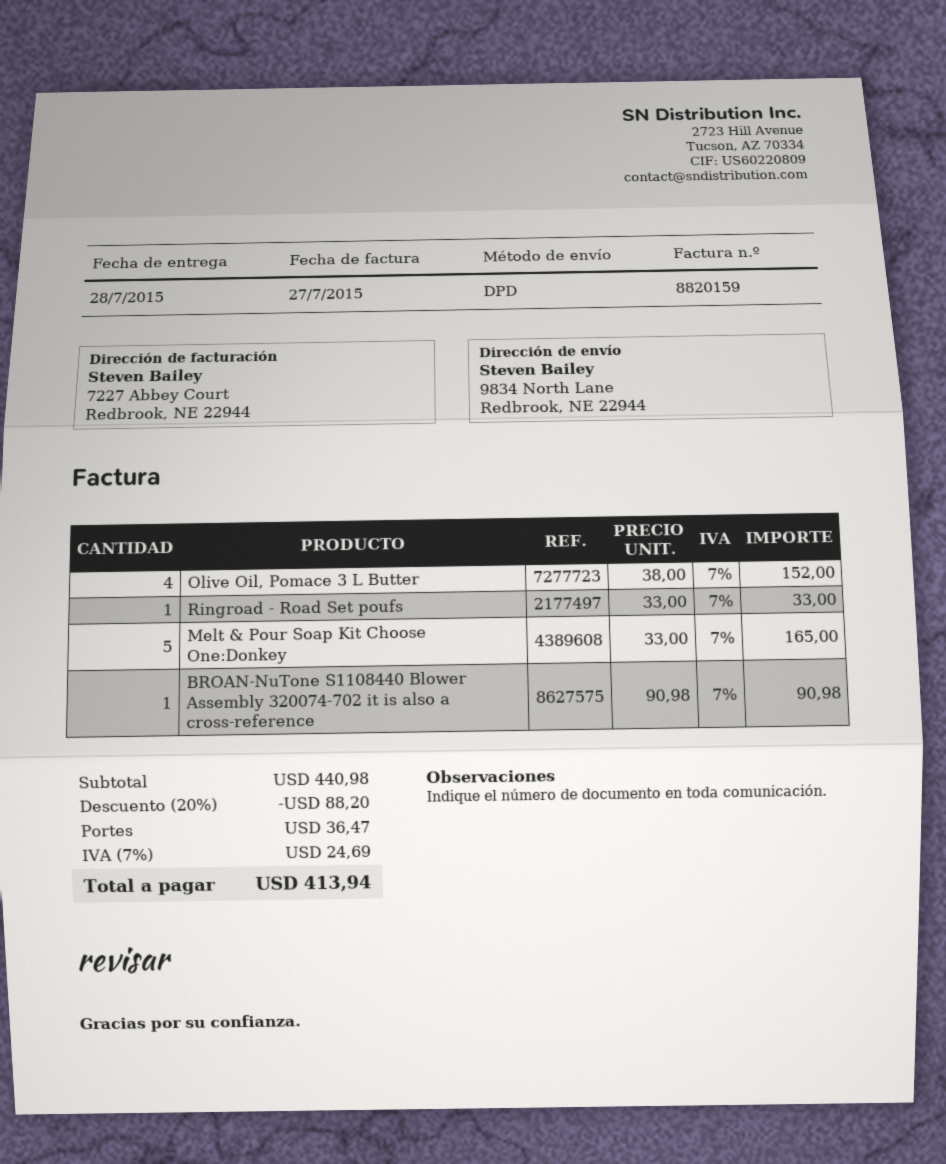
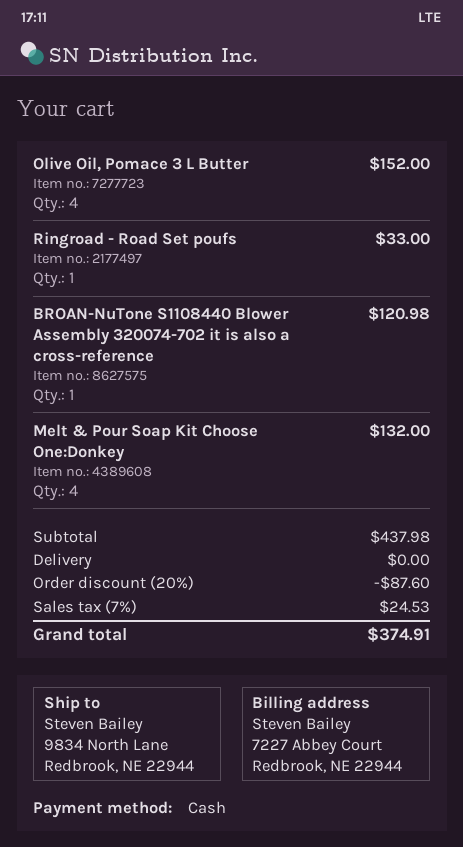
Melt & Pour Soap Kit Choose One:Donkey: 5 for 165.00 -> 4 for 132.00
BROAN-NuTone S1108440 Blower Assembly 320074-702 it is also a cross-reference: 1 for 90.98 -> 1 for 120.98
subtotal: 440.98 -> 437.98
discount: 20% = 88.20 -> 20% = 87.60
shipping: 36.47 -> 0.00
tax: 7% = 24.69 -> 7% = 24.53
total: 413.94 -> 374.91

